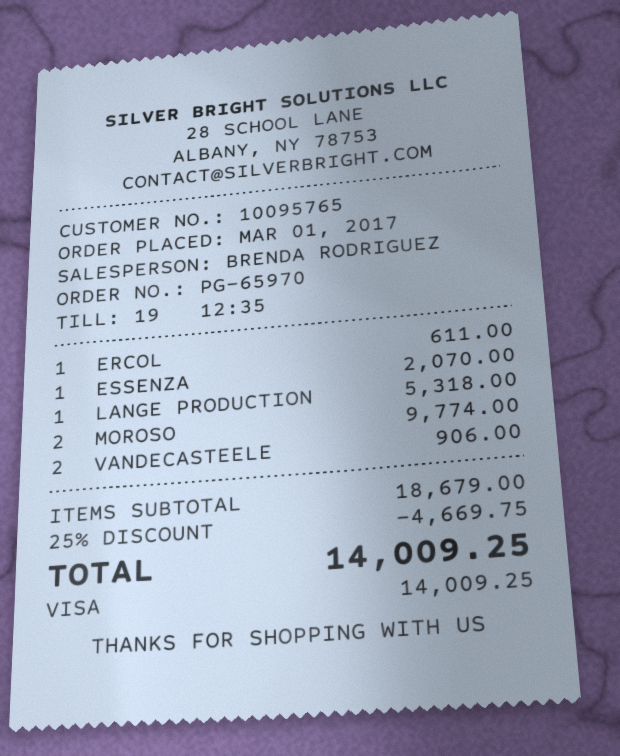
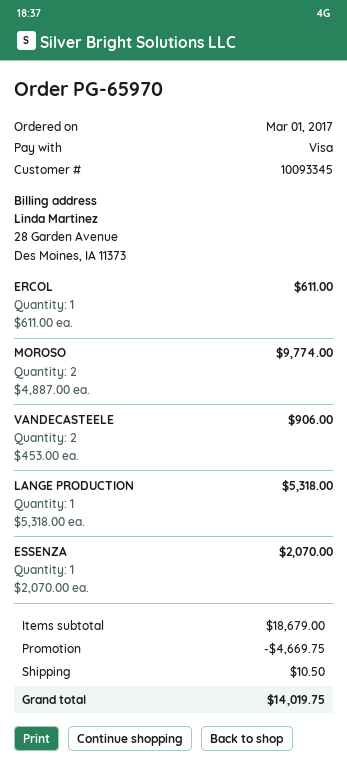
customer number: 10095765 -> 10093345
shipping: none -> 10.50
total: 14009.25 -> 14019.75

